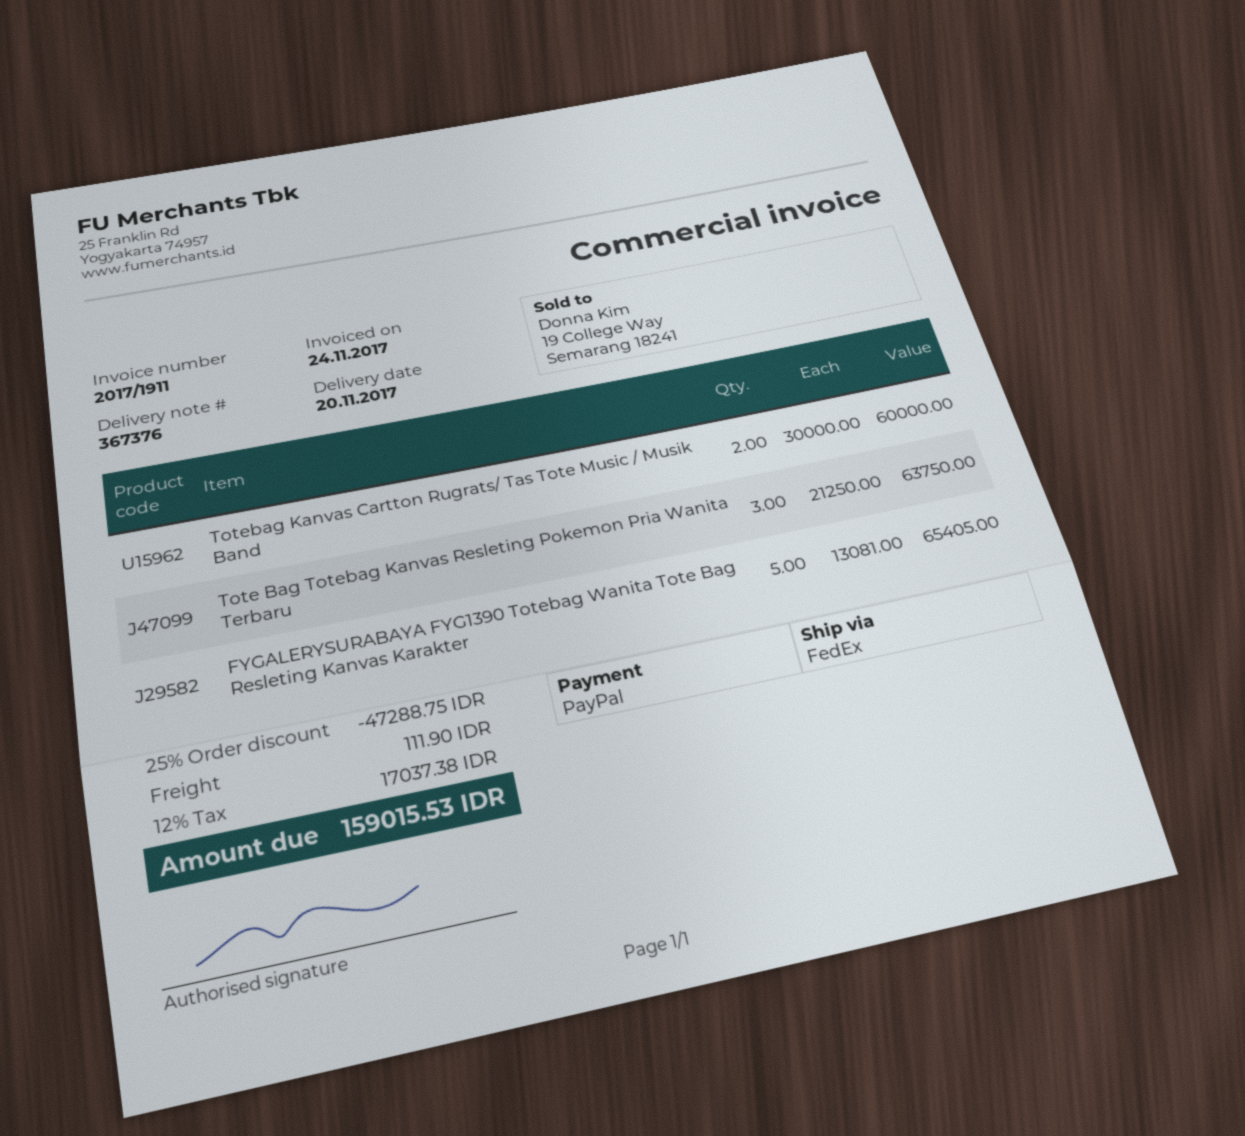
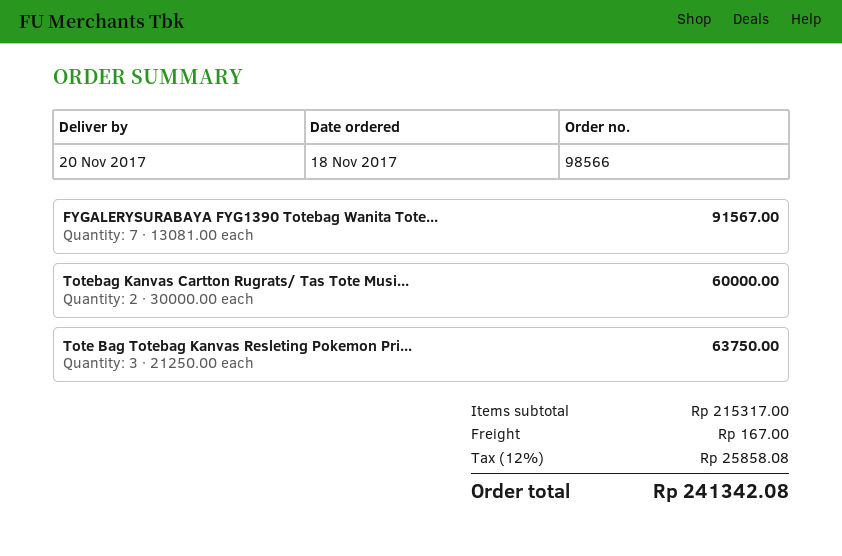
FYGALERYSURABAYA FYG1390 Totebag Wanita Tote Bag Resleting Kanvas Karakter: 5 x 13081.00 = 65405.00 -> 7 x 13081.00 = 91567.00
discount: 25% = 47288.75 -> none
shipping: 111.90 -> 167.00
tax: 12% = 17037.38 -> 12% = 25858.08
total: 159015.53 -> 241342.08

